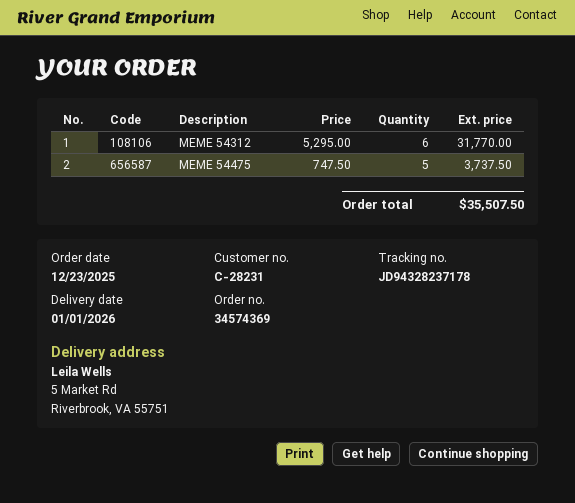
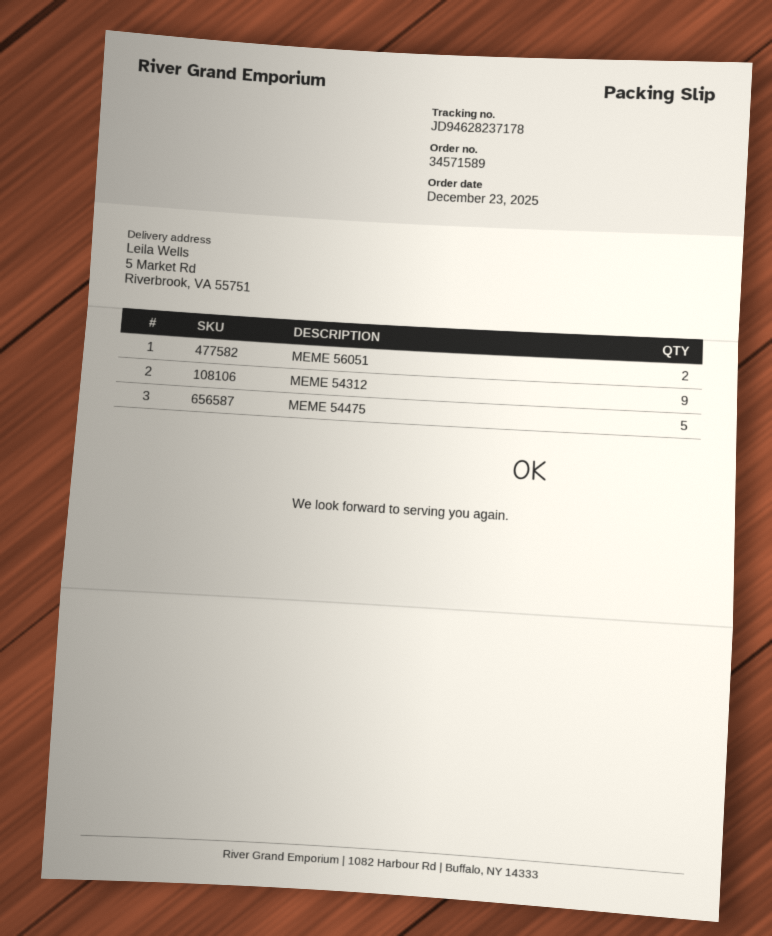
order number: 34574369 -> 34571589
tracking number: JD94328237178 -> JD94628237178
MEME 54312: 6 -> 9
MEME 56051: none -> 2

